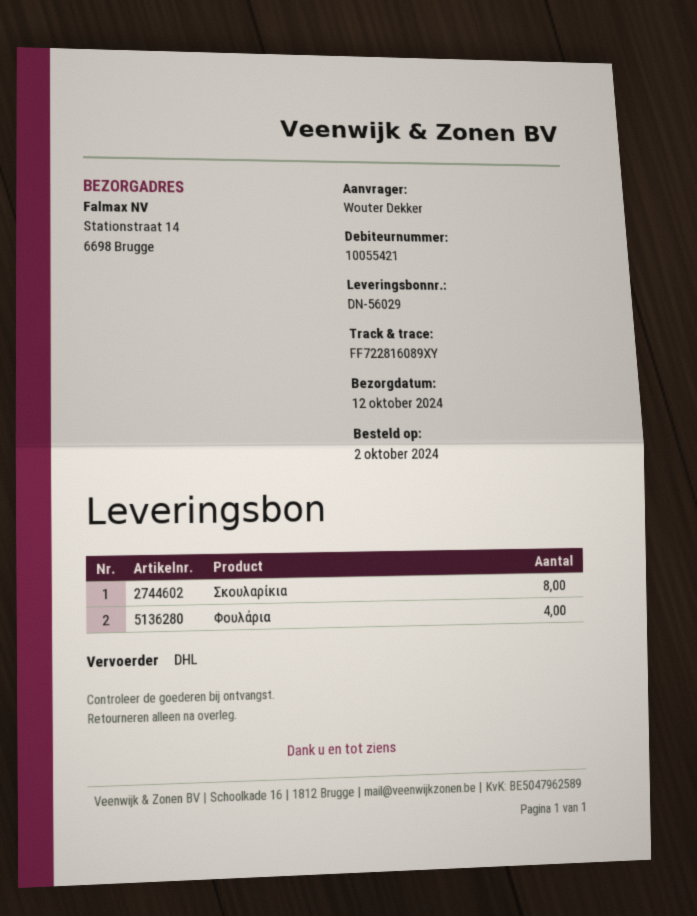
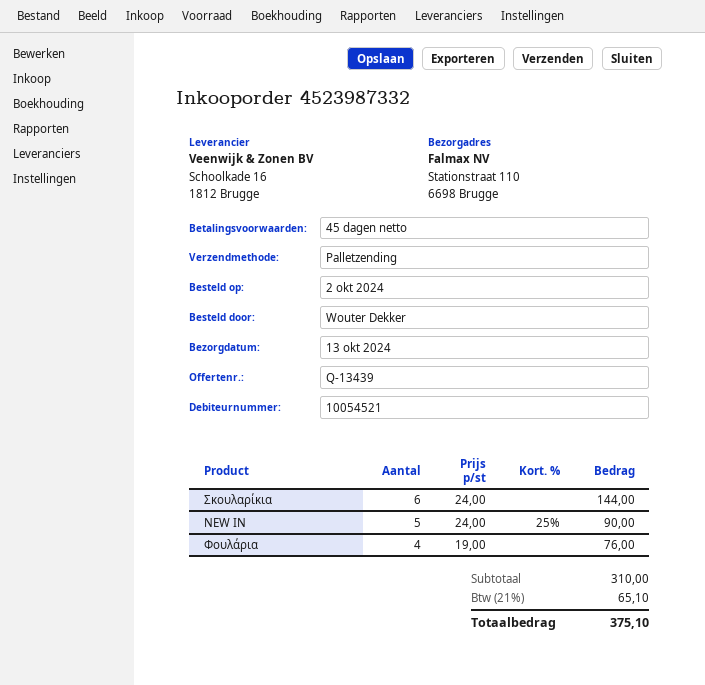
delivery date: 2024-10-12 -> 2024-10-13
customer number: 10055421 -> 10054521
shipping method: DHL -> pallet freight
ship to: Stationstraat 14, 6698 Brugge -> Stationstraat 110, 6698 Brugge
Σκουλαρίκια: 8 -> 6
NEW IN: none -> 5

